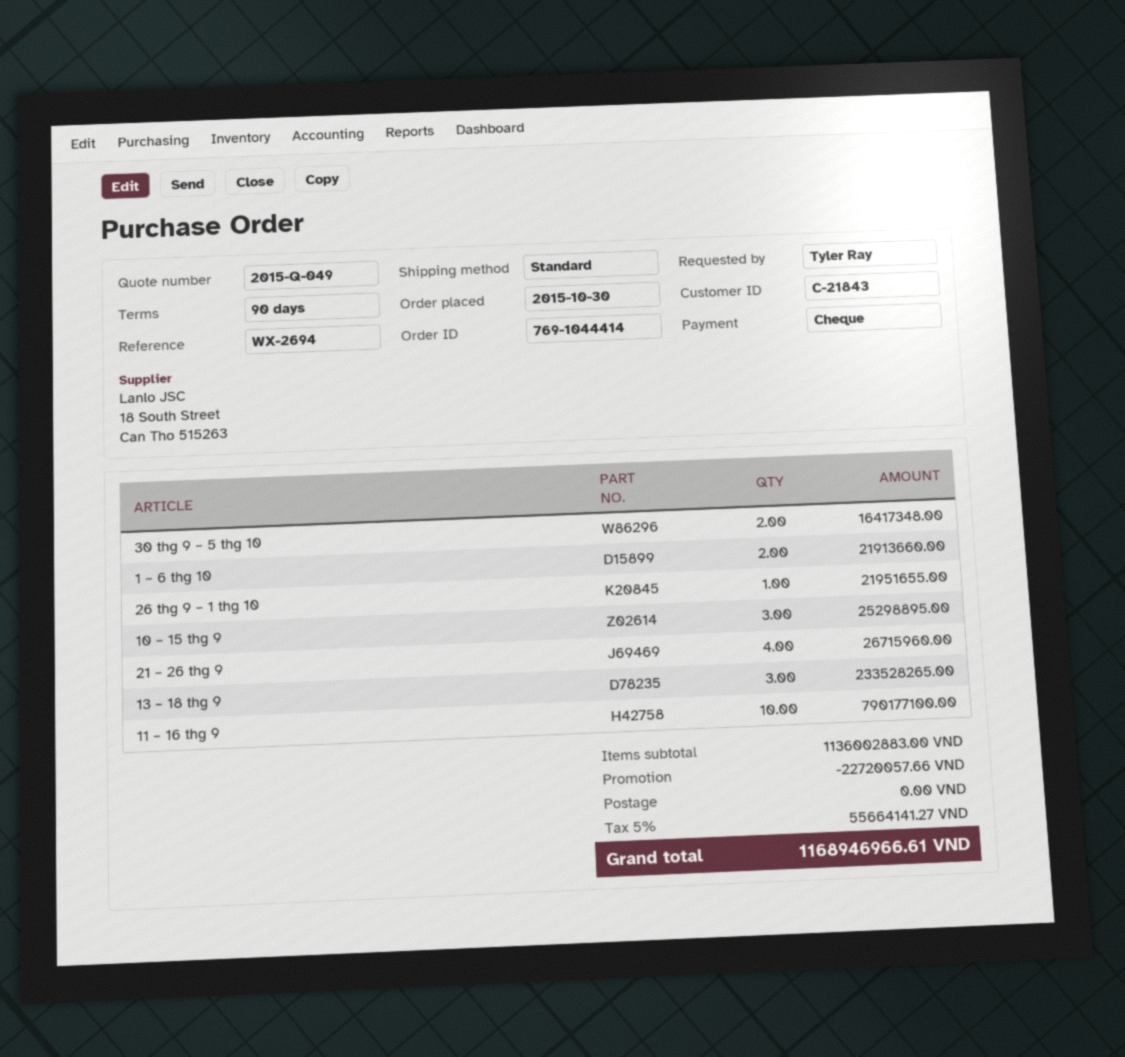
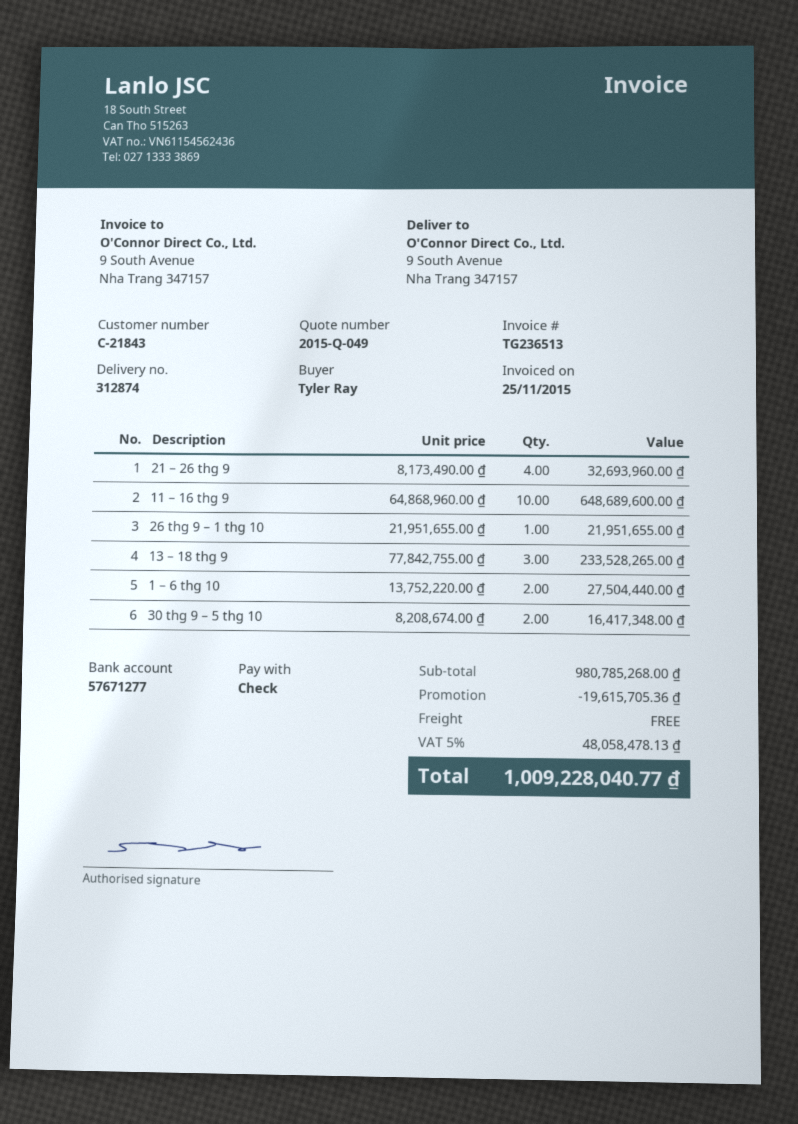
1 – 6 thg 10: 2 for 21913660.00 -> 2 for 27504440.00
10 – 15 thg 9: 3 for 25298895.00 -> none
21 – 26 thg 9: 4 for 26715960.00 -> 4 for 32693960.00
11 – 16 thg 9: 10 for 790177100.00 -> 10 for 648689600.00
subtotal: 1136002883.00 -> 980785268.00
discount: 22720057.66 -> 19615705.36
tax: 5% = 55664141.27 -> 5% = 48058478.13
total: 1168946966.61 -> 1009228040.77

